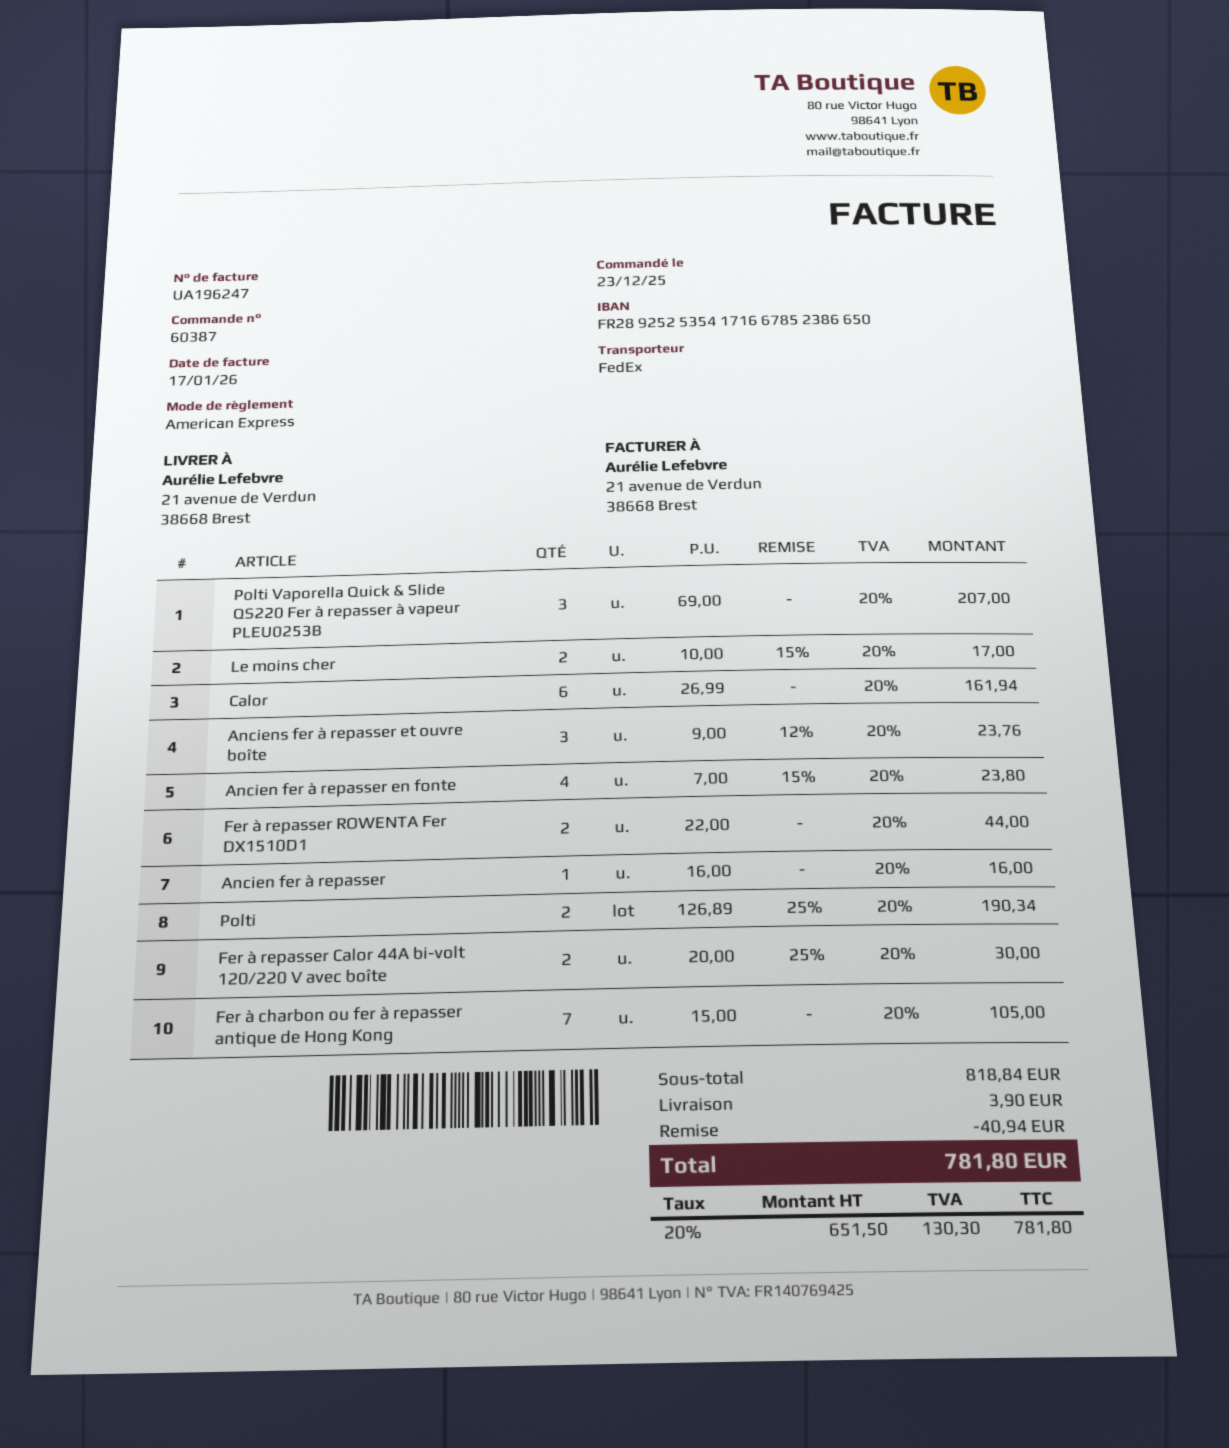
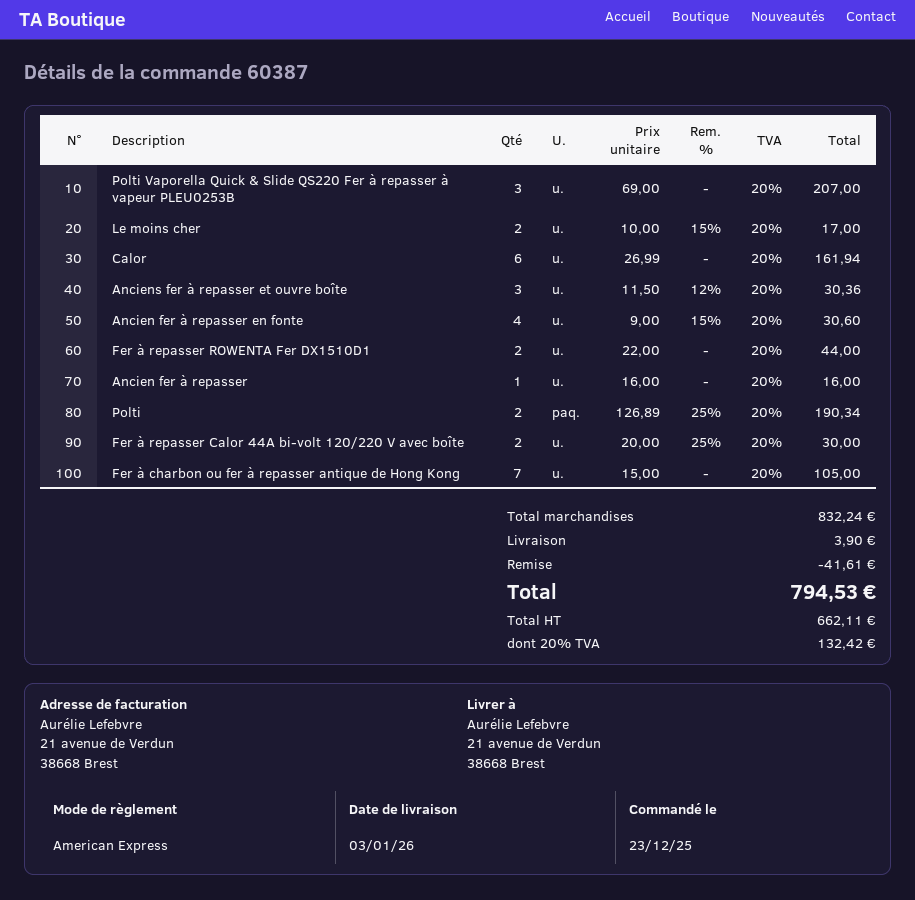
Anciens fer à repasser et ouvre boîte: 3 x 9.00 - 12% = 23.76 -> 3 x 11.50 - 12% = 30.36
Ancien fer à repasser en fonte: 4 x 7.00 - 15% = 23.80 -> 4 x 9.00 - 15% = 30.60
subtotal: 818.84 -> 832.24
discount: 40.94 -> 41.61
net: 651.50 -> 662.11
tax: 20% = 130.30 -> 20% = 132.42
total: 781.80 -> 794.53

